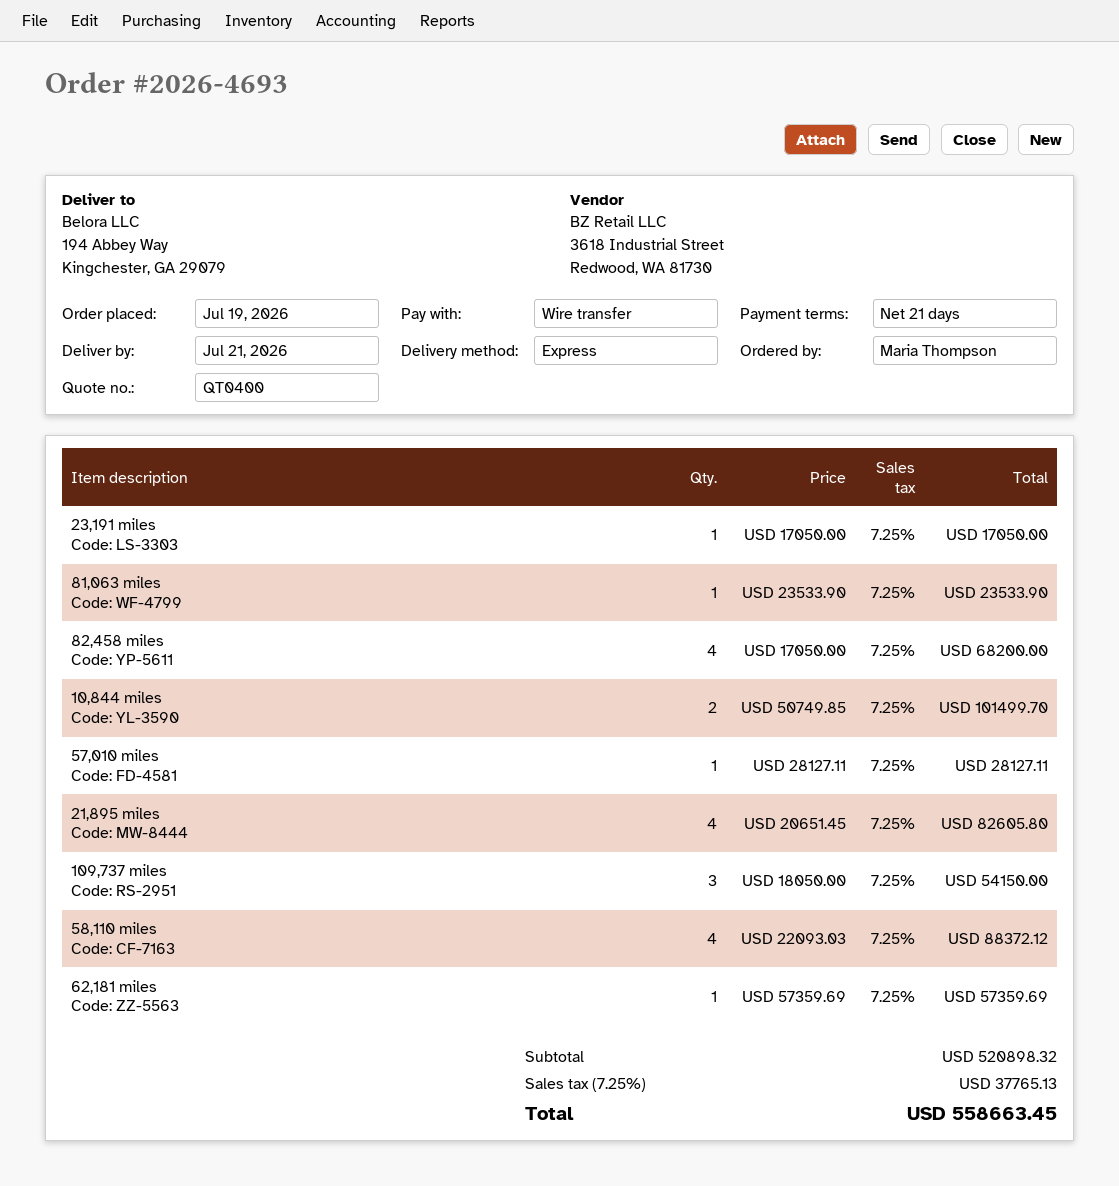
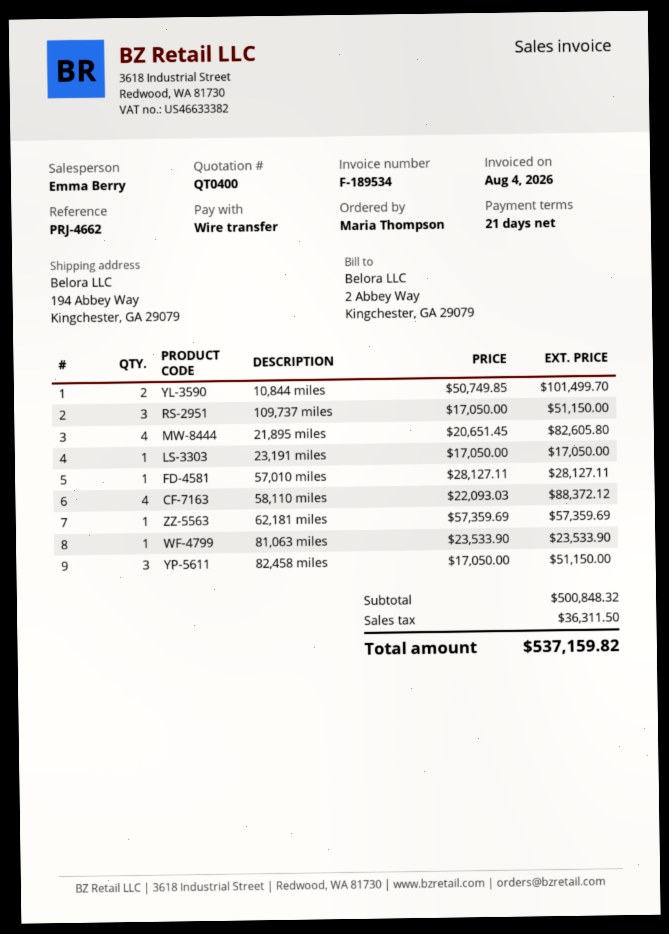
82,458 miles: 4 x 17050.00 = 68200.00 -> 3 x 17050.00 = 51150.00
109,737 miles: 3 x 18050.00 = 54150.00 -> 3 x 17050.00 = 51150.00
subtotal: 520898.32 -> 500848.32
tax: 37765.13 -> 36311.50
total: 558663.45 -> 537159.82

